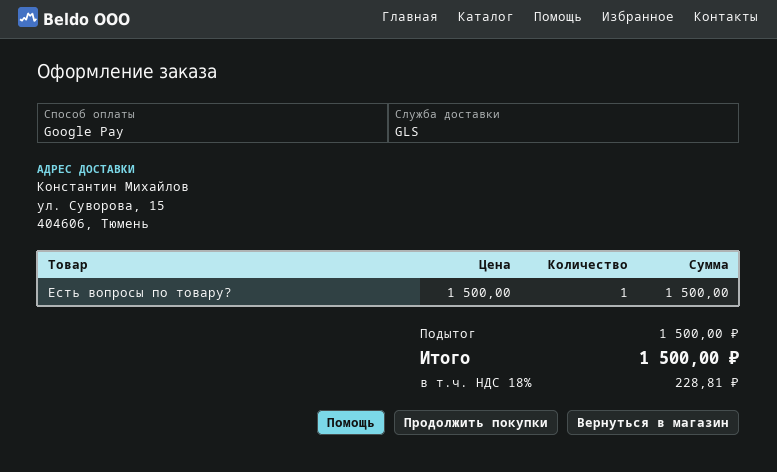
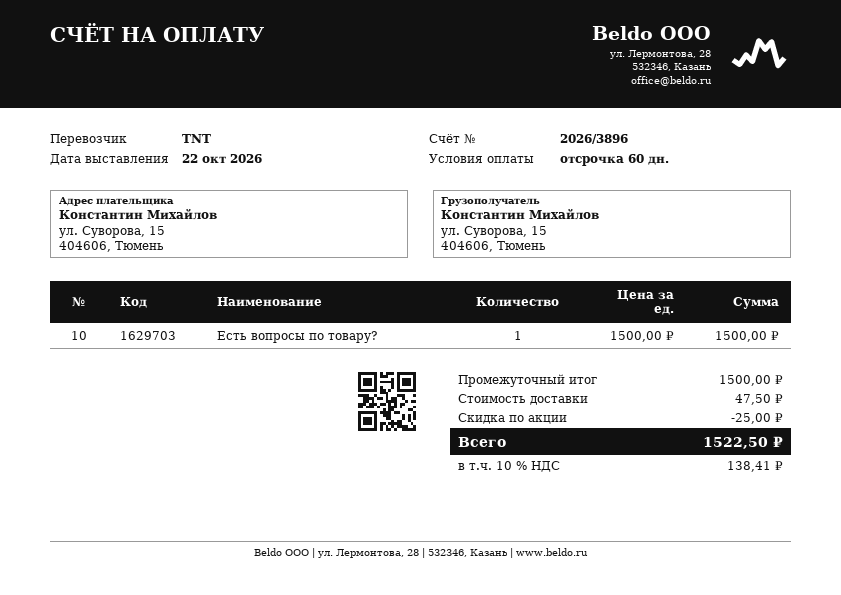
shipping method: GLS -> TNT
discount: none -> 25.00
shipping: none -> 47.50
tax: 18% = 228.81 -> 10% = 138.41
total: 1500.00 -> 1522.50

